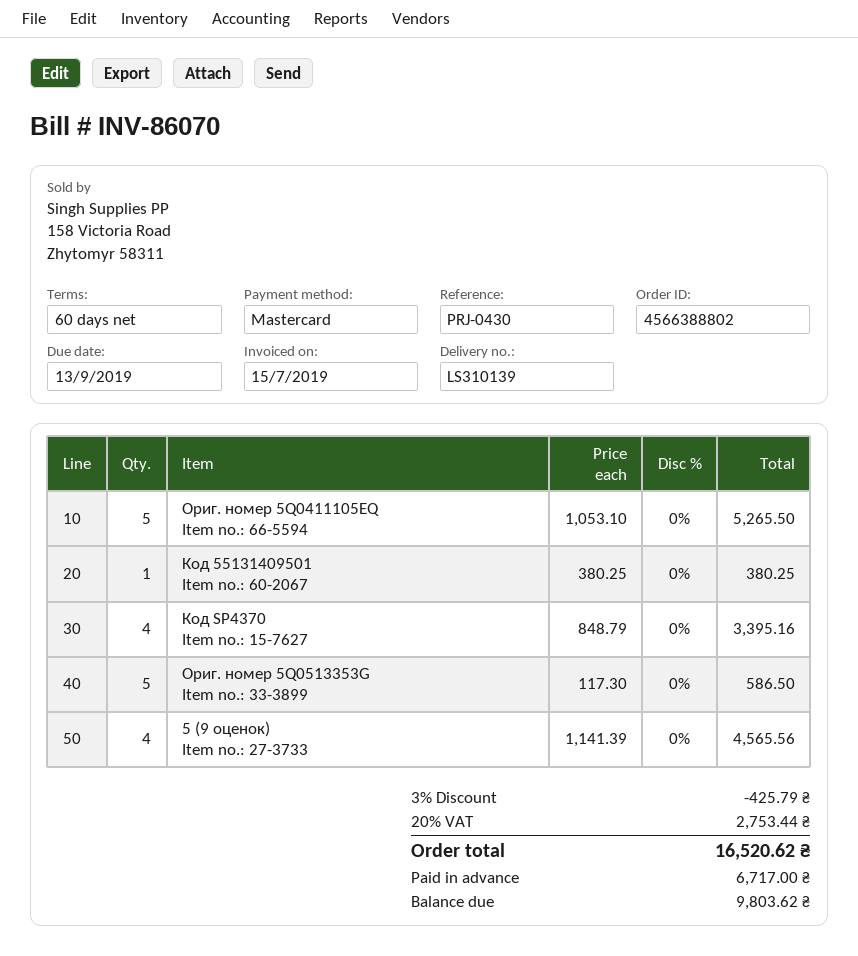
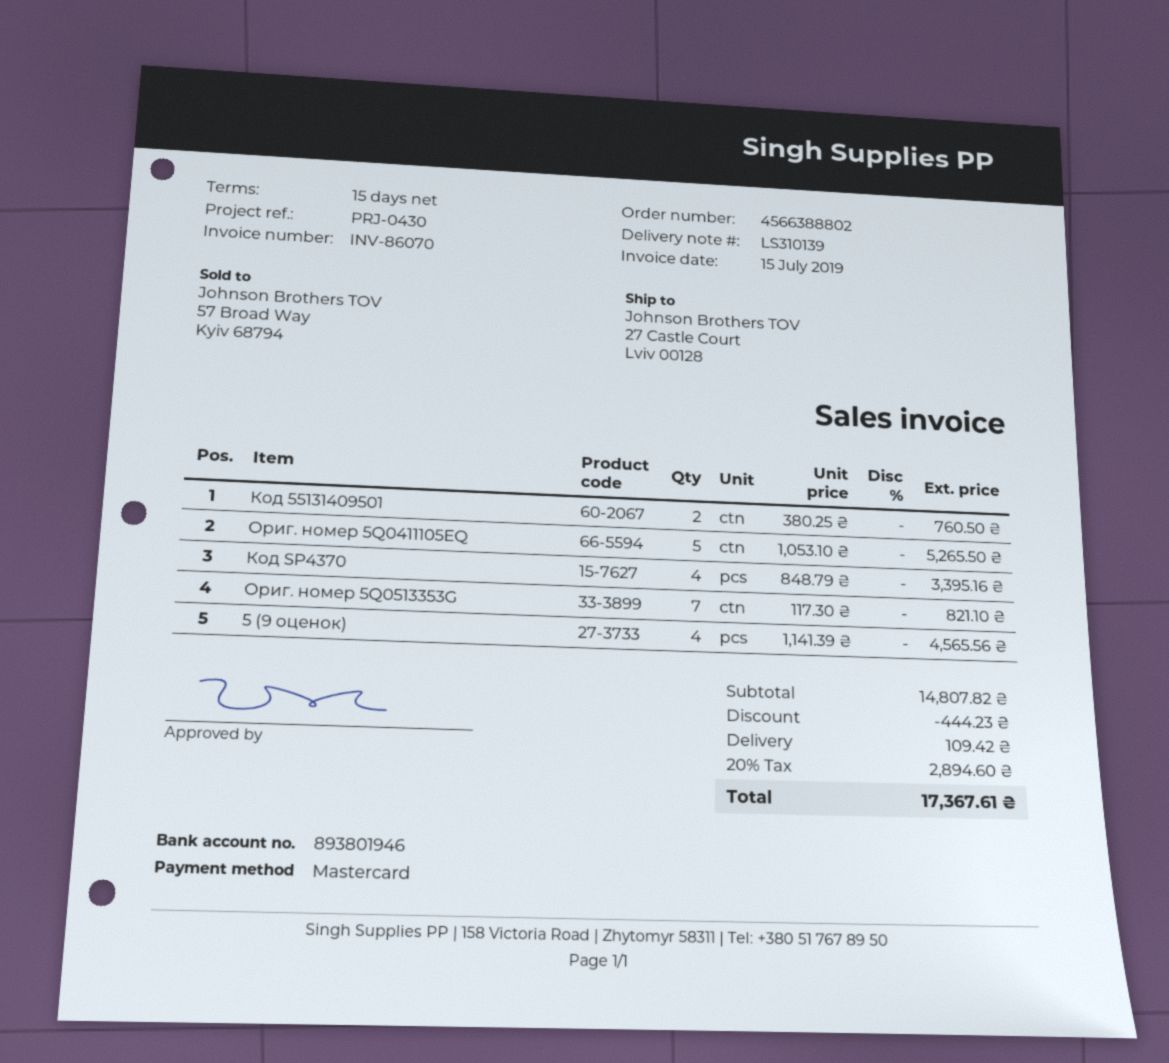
payment terms: 60 days -> 15 days
Код 55131409501: 1 x 380.25 = 380.25 -> 2 x 380.25 = 760.50
Ориг. номер 5Q0513353G: 5 x 117.30 = 586.50 -> 7 x 117.30 = 821.10
discount: 425.79 -> 444.23
shipping: none -> 109.42
tax: 20% = 2753.44 -> 20% = 2894.60
total: 16520.62 -> 17367.61

